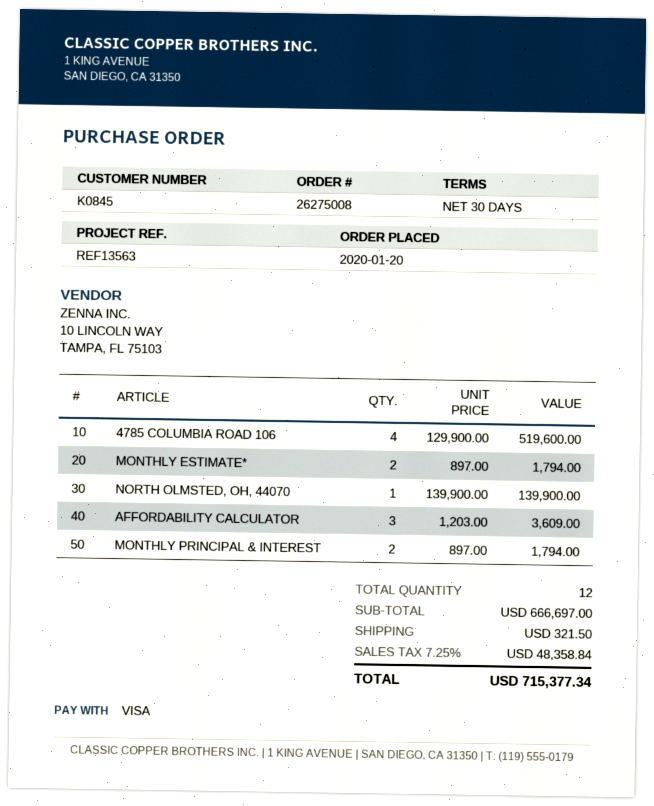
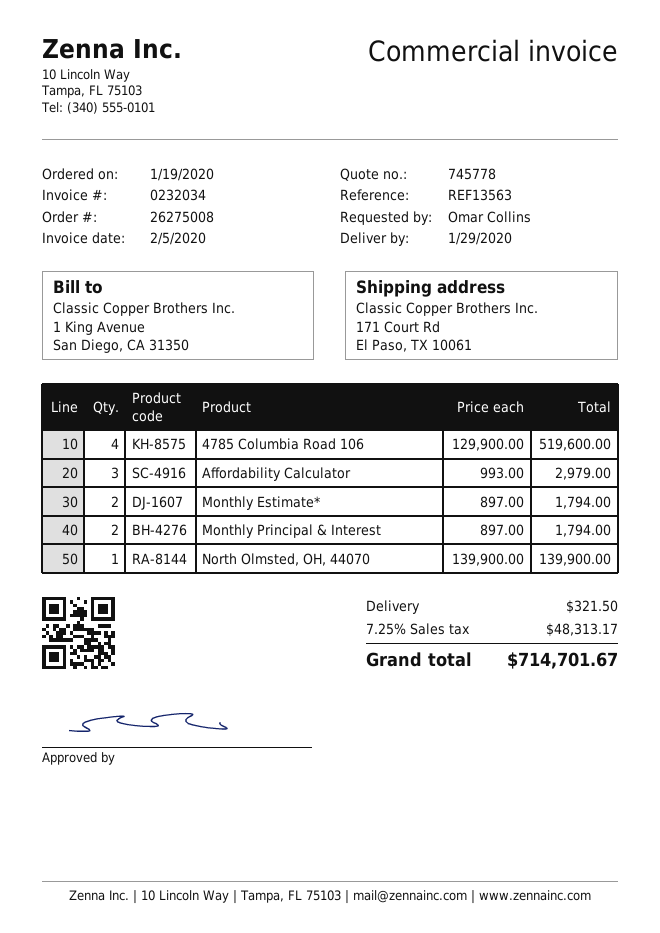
order date: 2020-01-20 -> 2020-01-19
AFFORDABILITY CALCULATOR: 3 x 1203.00 = 3609.00 -> 3 x 993.00 = 2979.00
tax: 7.25% = 48358.84 -> 7.25% = 48313.17
total: 715377.34 -> 714701.67

